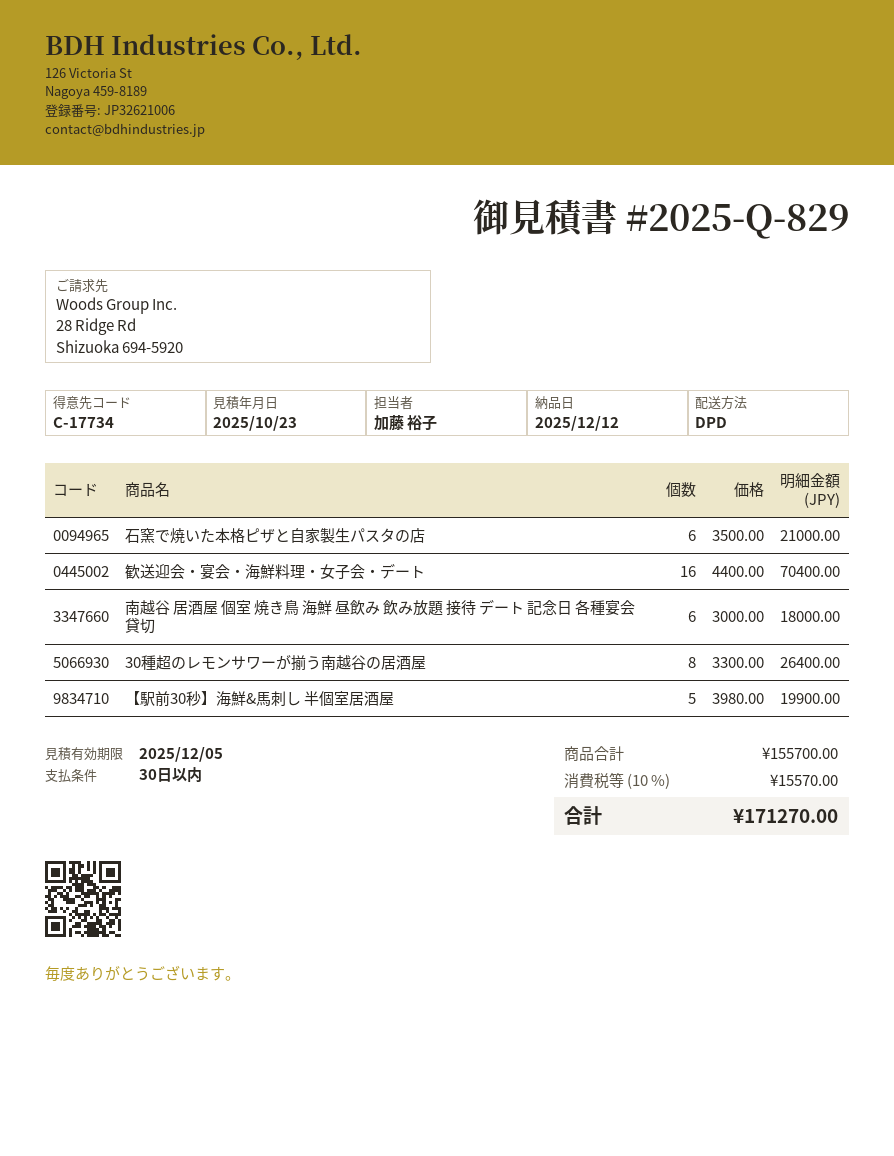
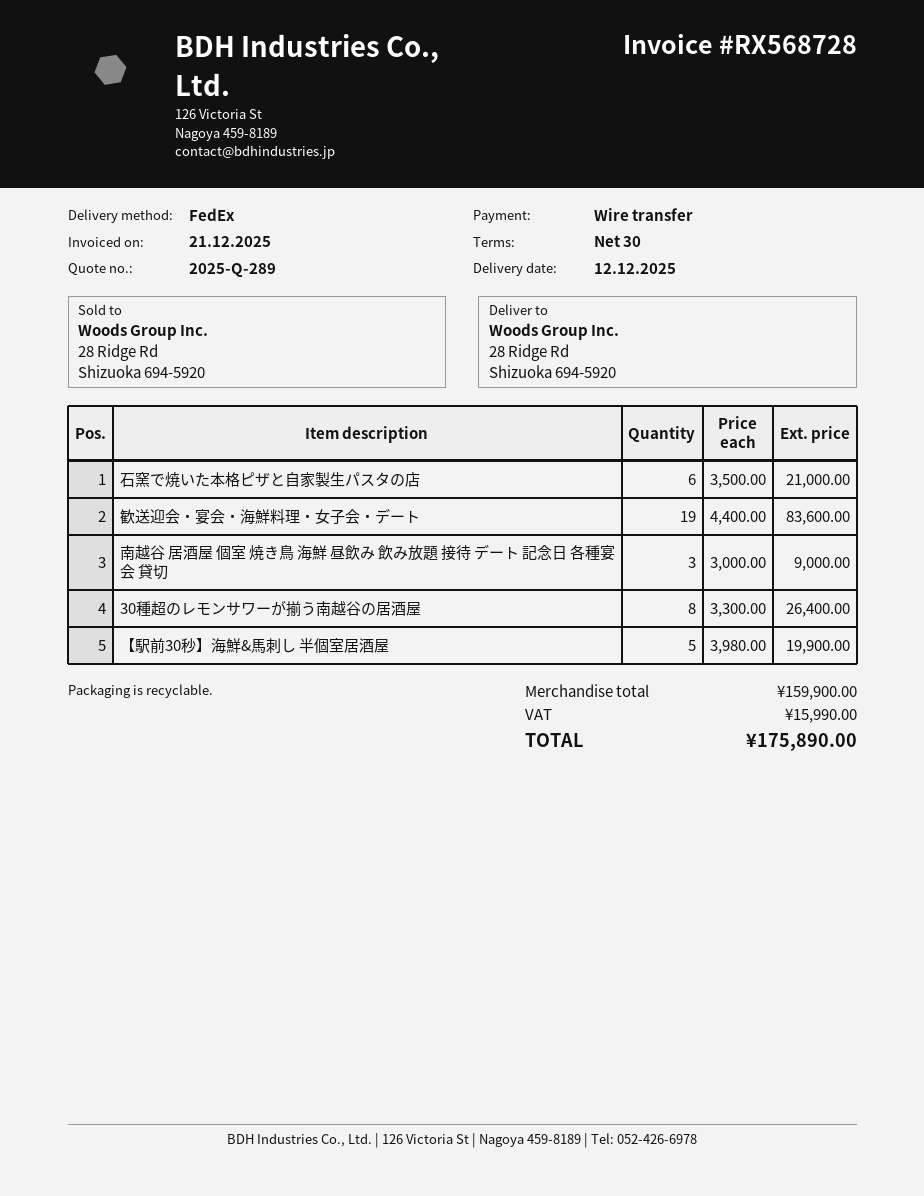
quote number: 2025-Q-829 -> 2025-Q-289
shipping method: DPD -> FedEx
歓送迎会・宴会・海鮮料理・女子会・デート: 16 x 4400.00 = 70400.00 -> 19 x 4400.00 = 83600.00
南越谷 居酒屋 個室 焼き鳥 海鮮 昼飲み 飲み放題 接待 デート 記念日 各種宴会 貸切: 6 x 3000.00 = 18000.00 -> 3 x 3000.00 = 9000.00
subtotal: 155700.00 -> 159900.00
tax: 15570.00 -> 15990.00
total: 171270.00 -> 175890.00

